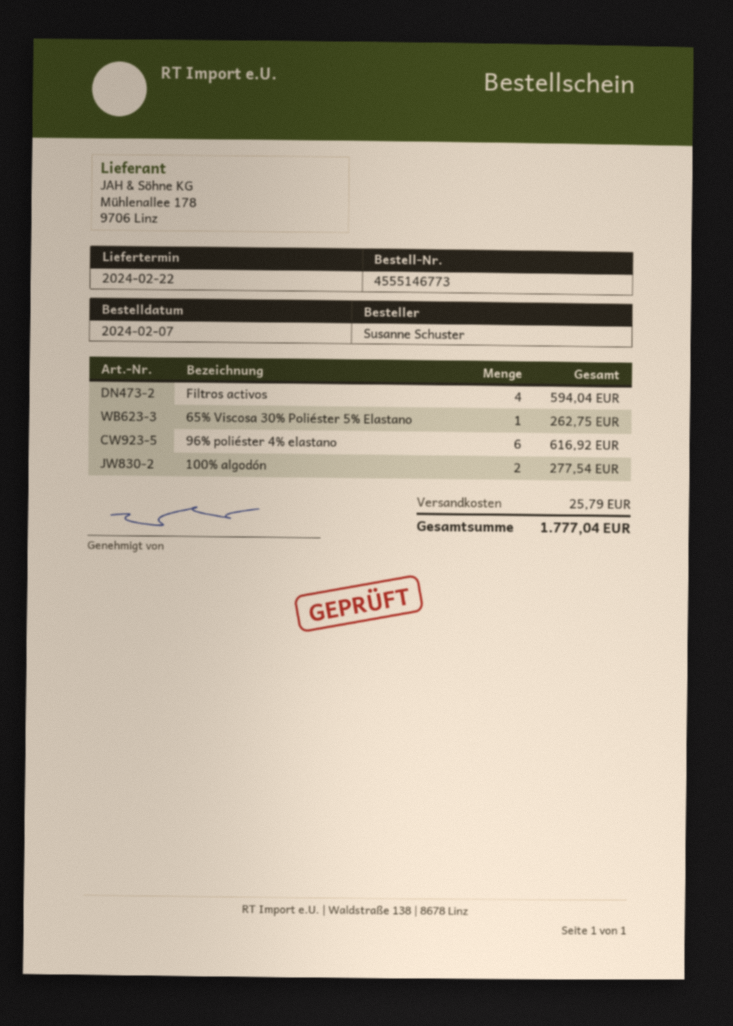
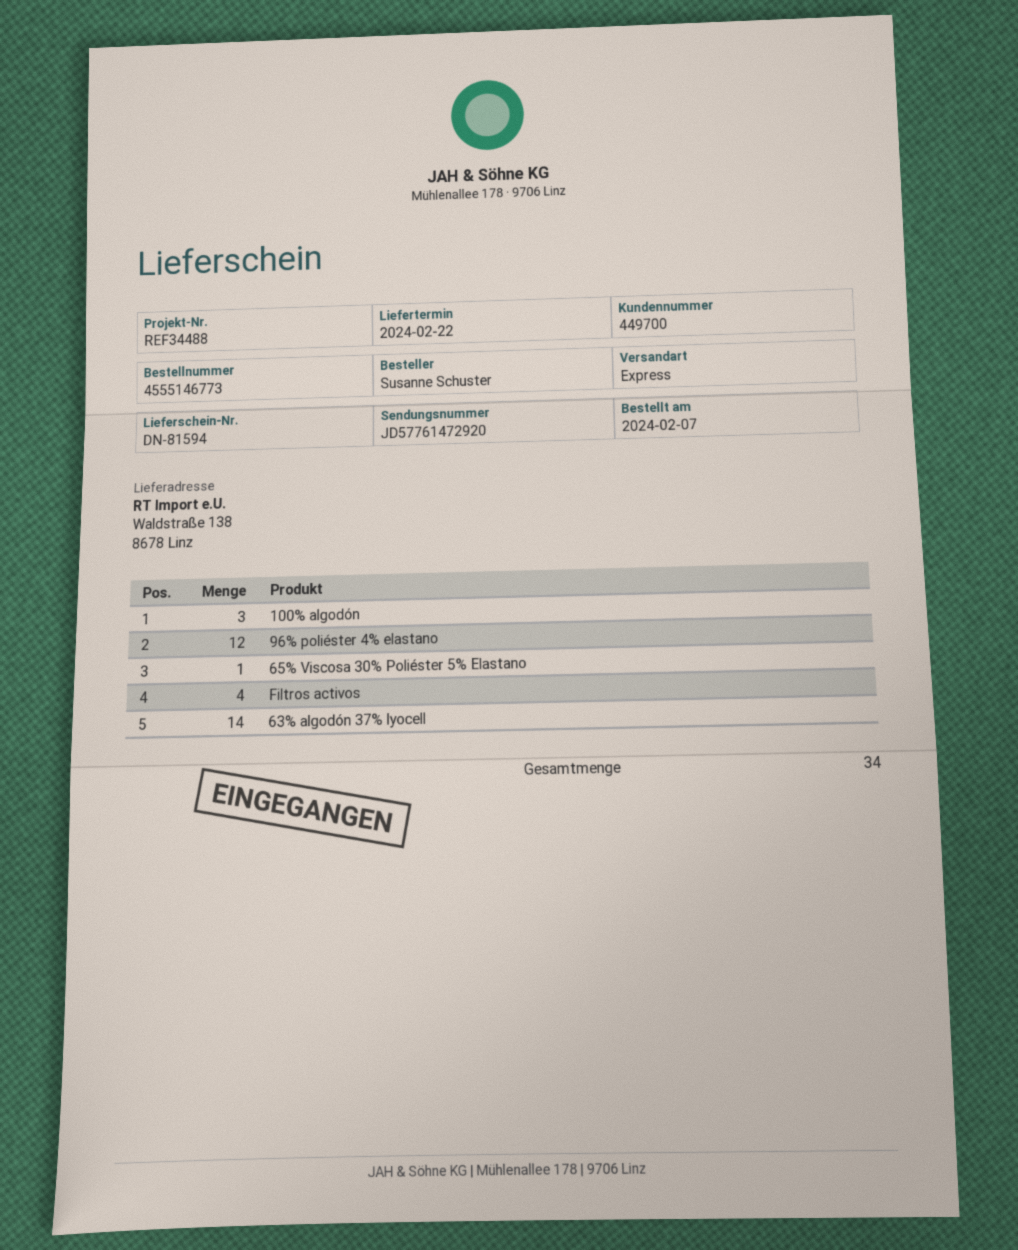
96% poliéster 4% elastano: 6 -> 12
100% algodón: 2 -> 3
63% algodón 37% lyocell: none -> 14

